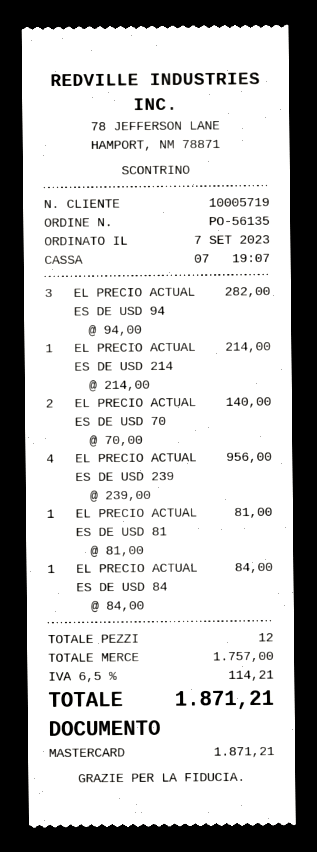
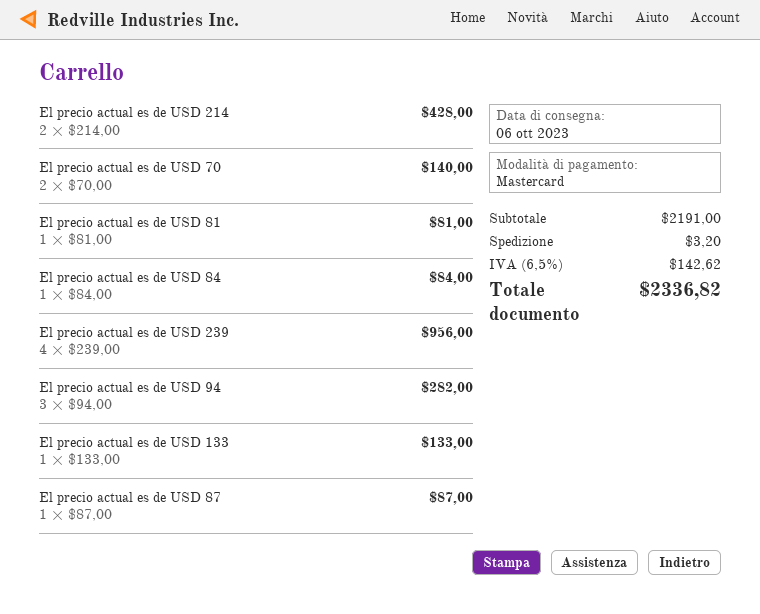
EL PRECIO ACTUAL ES DE USD 214: 1 x 214.00 = 214.00 -> 2 x 214.00 = 428.00
El precio actual es de USD 133: none -> 1 x 133.00 = 133.00
El precio actual es de USD 87: none -> 1 x 87.00 = 87.00
subtotal: 1757.00 -> 2191.00
shipping: none -> 3.20
tax: 6.5% = 114.21 -> 6.5% = 142.62
total: 1871.21 -> 2336.82

